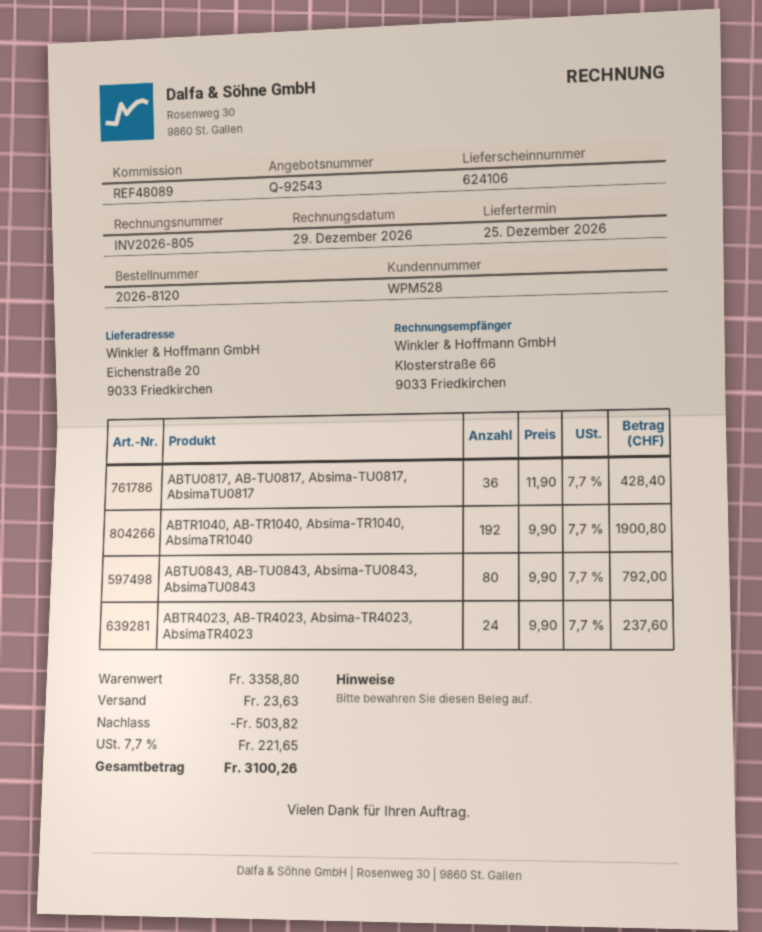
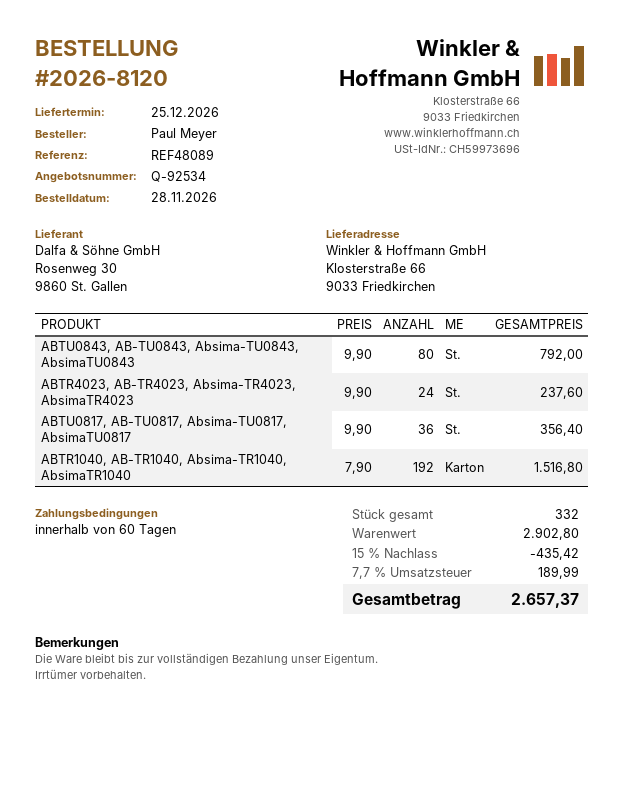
quote number: Q-92543 -> Q-92534
ship to: Eichenstraße 20, 9033 Friedkirchen -> Klosterstraße 66, 9033 Friedkirchen
ABTU0817, AB-TU0817, Absima-TU0817, AbsimaTU0817: 36 x 11.90 = 428.40 -> 36 x 9.90 = 356.40
ABTR1040, AB-TR1040, Absima-TR1040, AbsimaTR1040: 192 x 9.90 = 1900.80 -> 192 x 7.90 = 1516.80
subtotal: 3358.80 -> 2902.80
discount: 503.82 -> 435.42
shipping: 23.63 -> none
tax: 7.7% = 221.65 -> 7.7% = 189.99
total: 3100.26 -> 2657.37

